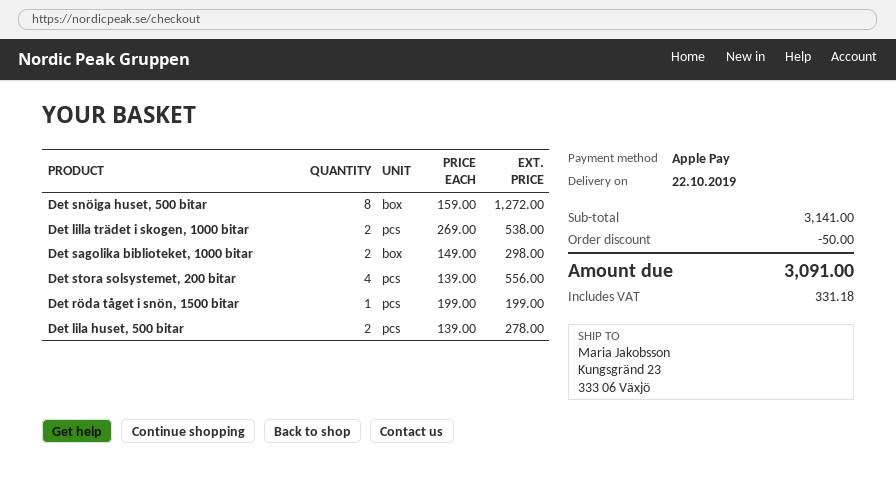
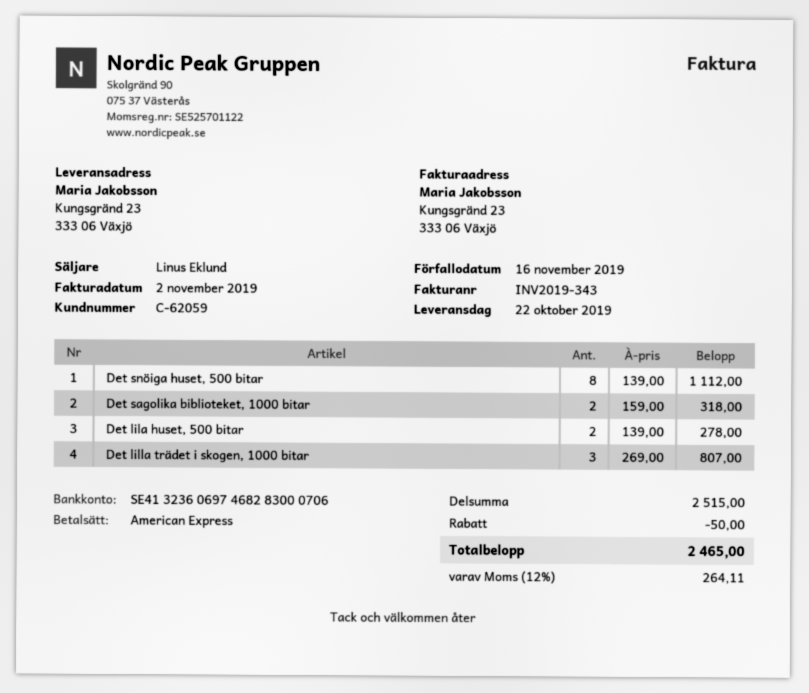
payment method: Apple Pay -> American Express
Det snöiga huset, 500 bitar: 8 x 159.00 = 1272.00 -> 8 x 139.00 = 1112.00
Det lilla trädet i skogen, 1000 bitar: 2 x 269.00 = 538.00 -> 3 x 269.00 = 807.00
Det sagolika biblioteket, 1000 bitar: 2 x 149.00 = 298.00 -> 2 x 159.00 = 318.00
Det stora solsystemet, 200 bitar: 4 x 139.00 = 556.00 -> none
Det röda tåget i snön, 1500 bitar: 1 x 199.00 = 199.00 -> none
subtotal: 3141.00 -> 2515.00
tax: 331.18 -> 264.11
total: 3091.00 -> 2465.00

